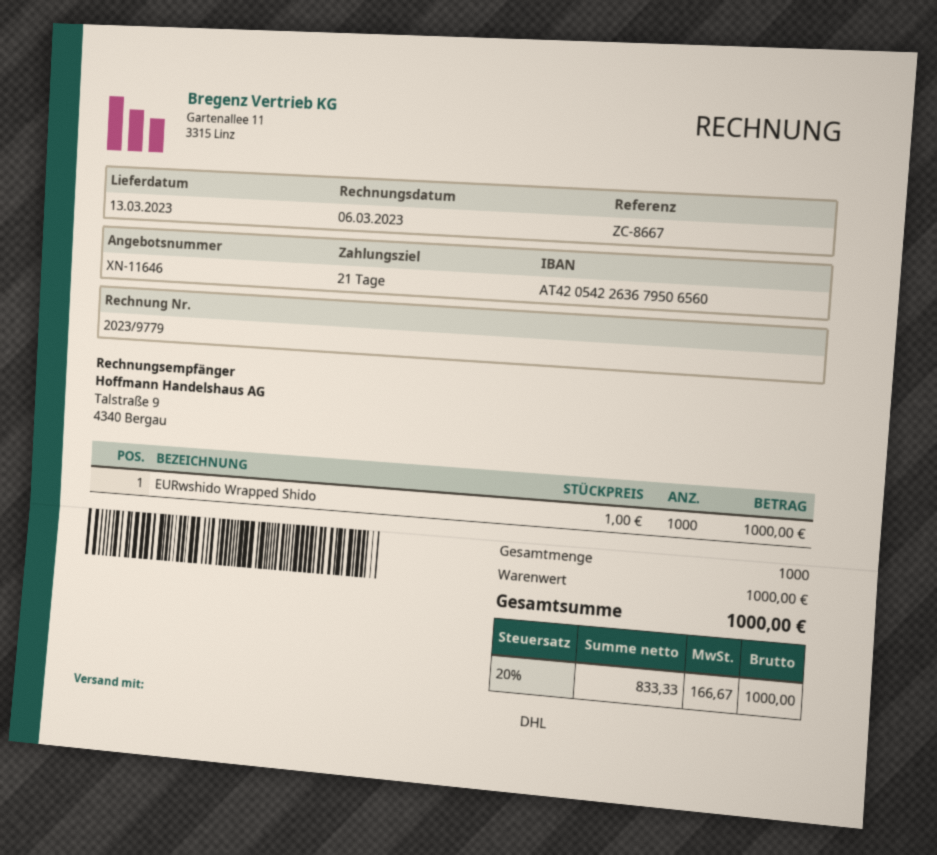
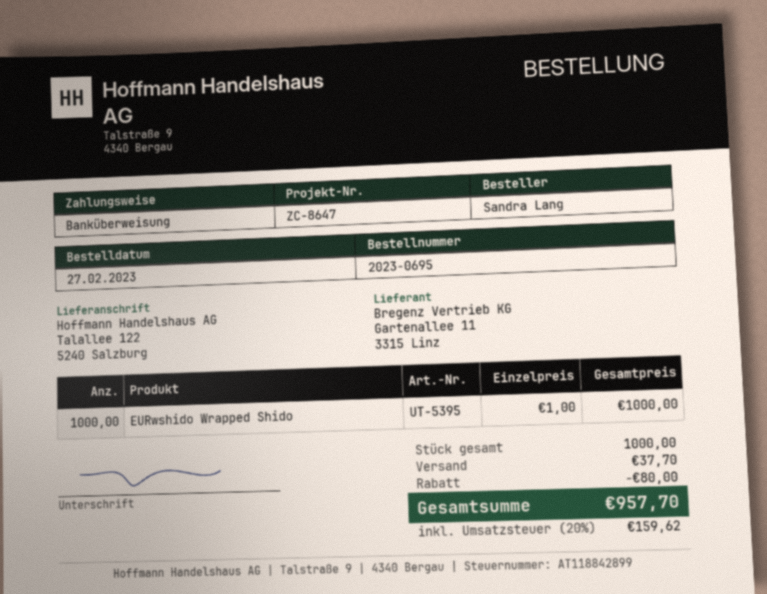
reference: ZC-8667 -> ZC-8647
discount: none -> 80.00
shipping: none -> 37.70
tax: 20% = 166.67 -> 20% = 159.62
total: 1000.00 -> 957.70

